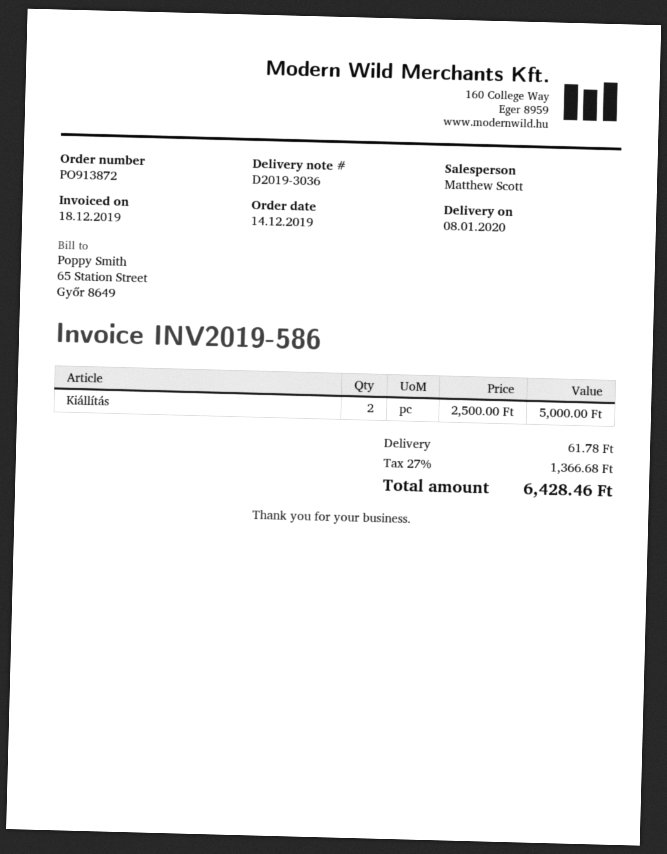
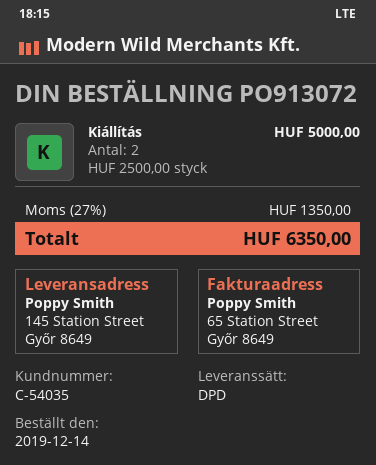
order number: PO913872 -> PO913072
shipping: 61.78 -> none
tax: 27% = 1366.68 -> 27% = 1350.00
total: 6428.46 -> 6350.00

